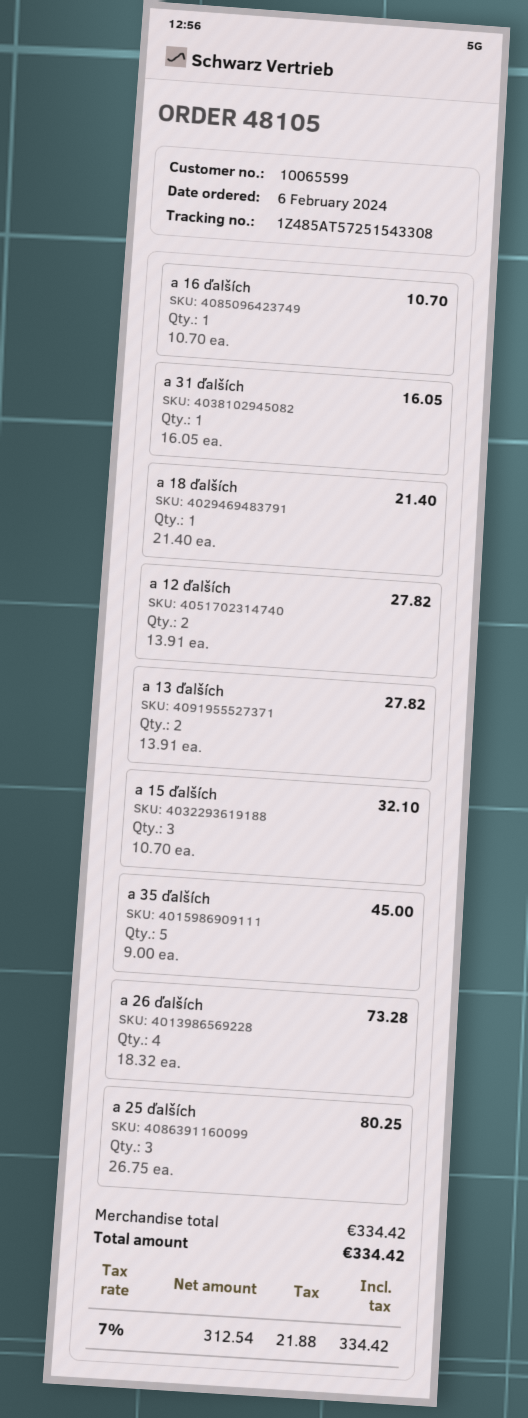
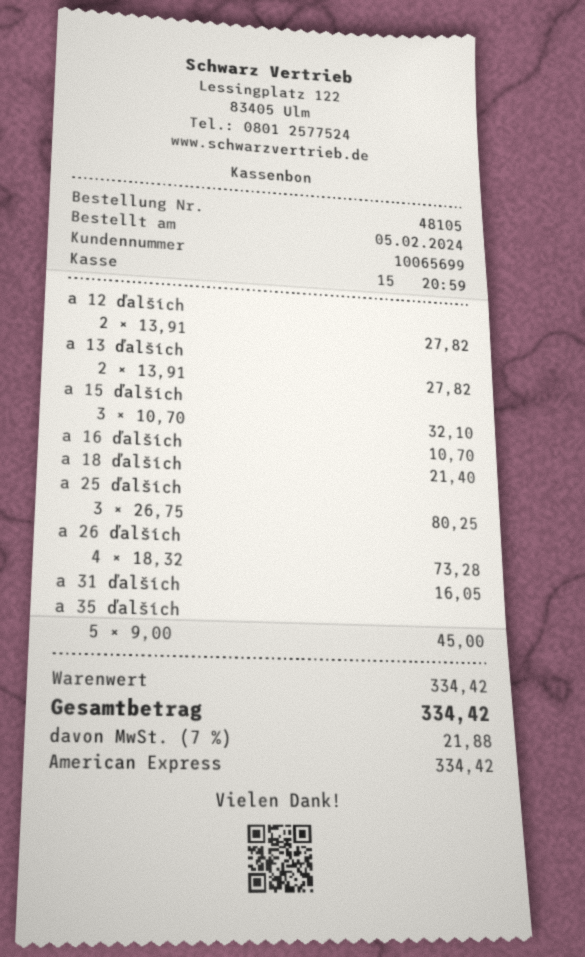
order date: 2024-02-06 -> 2024-02-05
customer number: 10065599 -> 10065699

